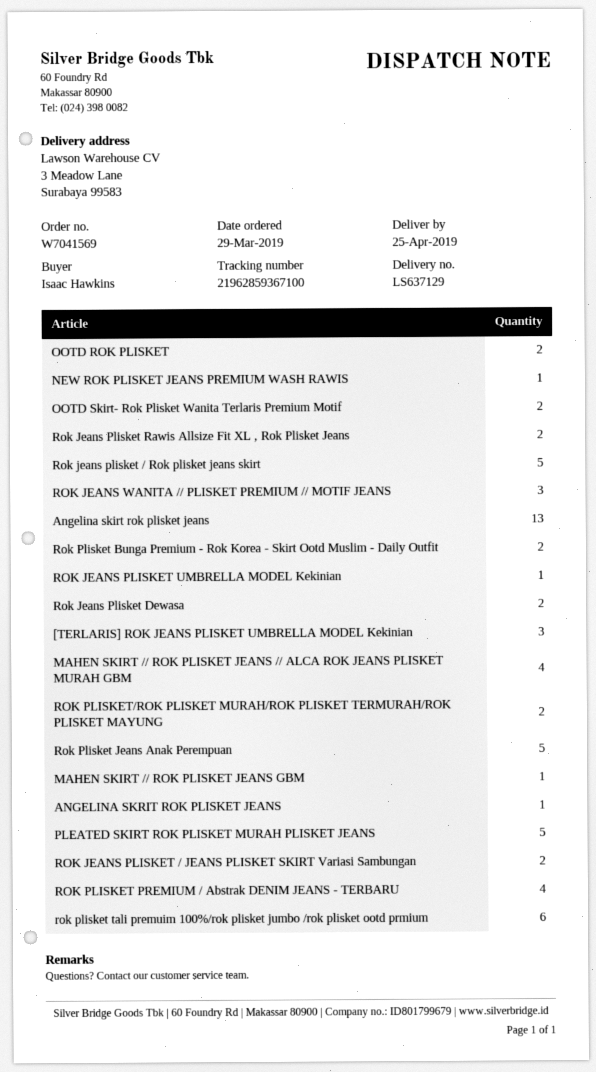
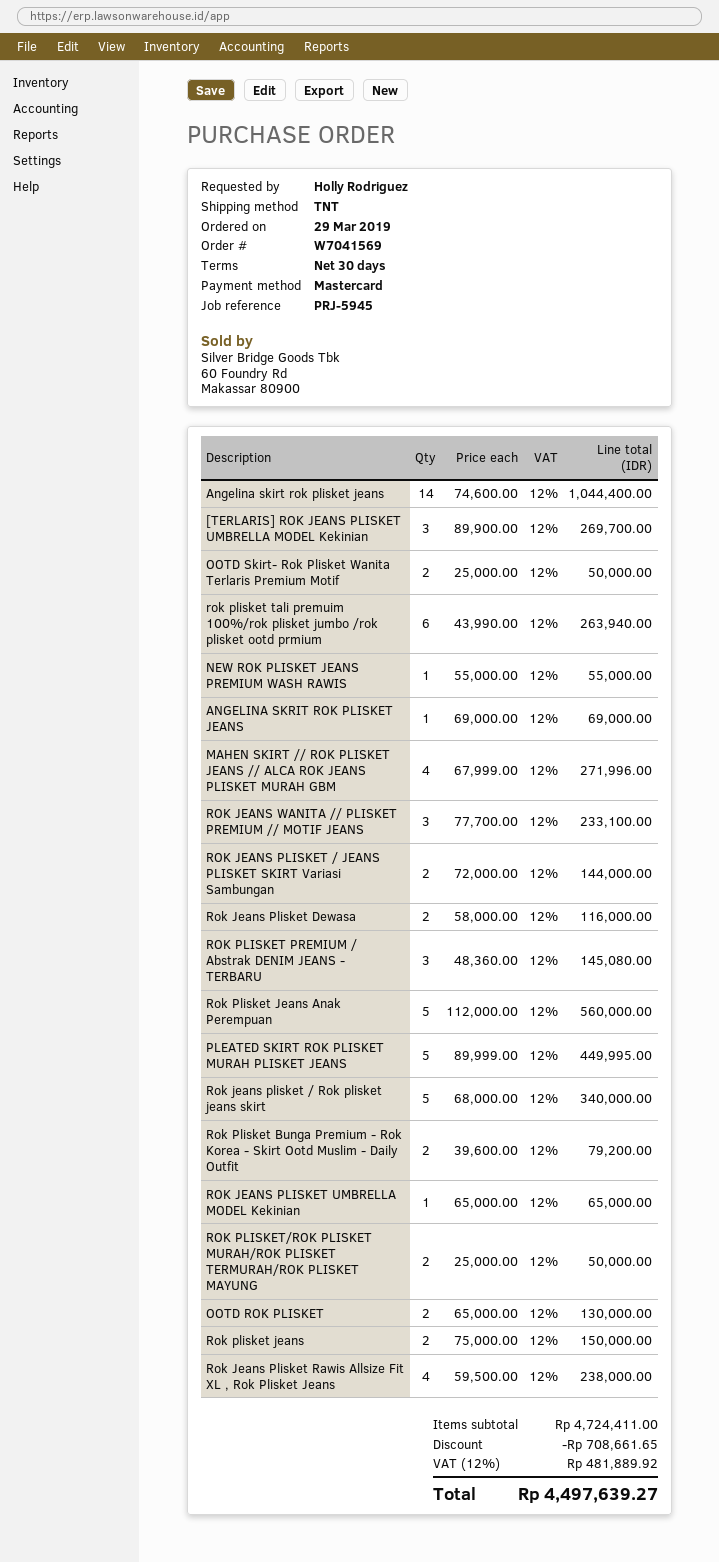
ordered by: Isaac Hawkins -> Holly Rodriguez
Rok Jeans Plisket Rawis Allsize Fit XL , Rok Plisket Jeans: 2 -> 4
Angelina skirt rok plisket jeans: 13 -> 14
MAHEN SKIRT // ROK PLISKET JEANS GBM: 1 -> none
ROK PLISKET PREMIUM / Abstrak DENIM JEANS - TERBARU: 4 -> 3
Rok plisket jeans: none -> 2

